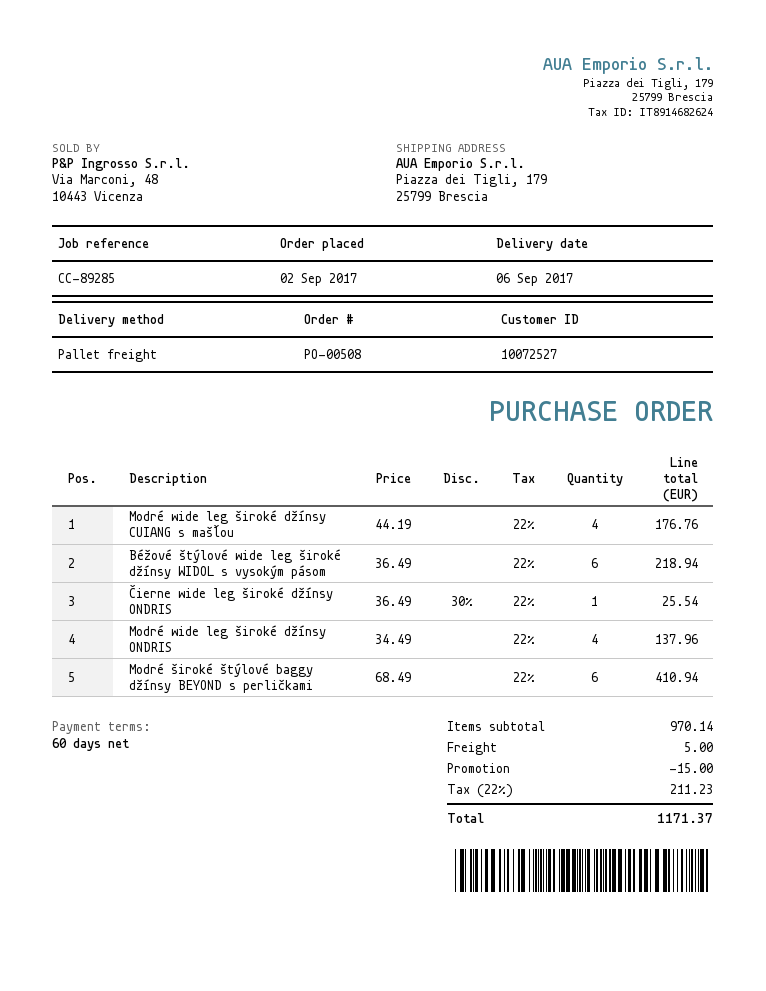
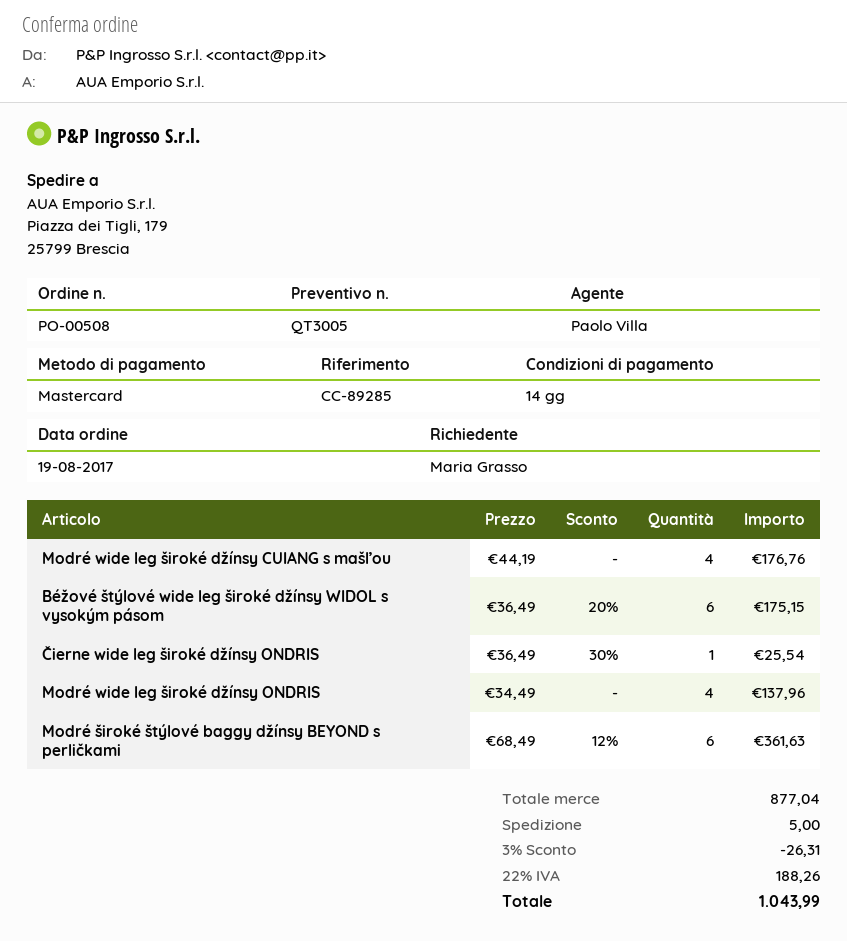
order date: 2017-09-02 -> 2017-08-19
payment terms: 60 days -> 14 days
Béžové štýlové wide leg široké džínsy WIDOL s vysokým pásom: 6 x 36.49 = 218.94 -> 6 x 36.49 - 20% = 175.15
Modré široké štýlové baggy džínsy BEYOND s perličkami: 6 x 68.49 = 410.94 -> 6 x 68.49 - 12% = 361.63
subtotal: 970.14 -> 877.04
discount: 15.00 -> 26.31
tax: 22% = 211.23 -> 22% = 188.26
total: 1171.37 -> 1043.99

